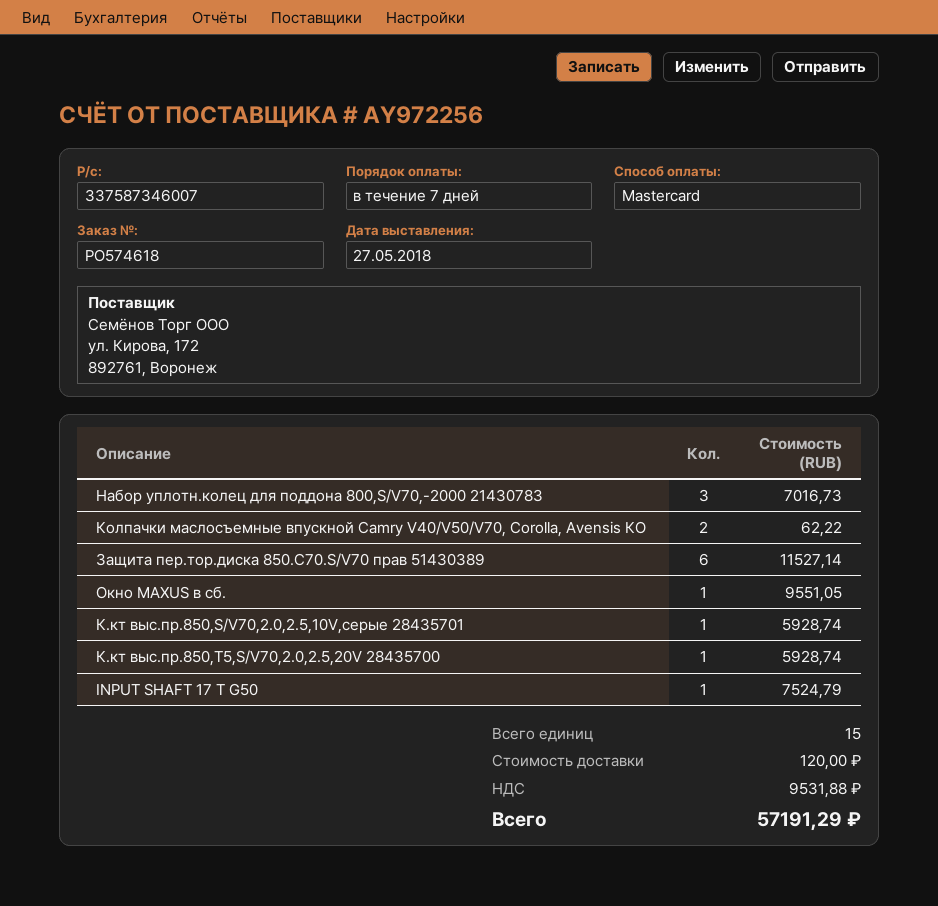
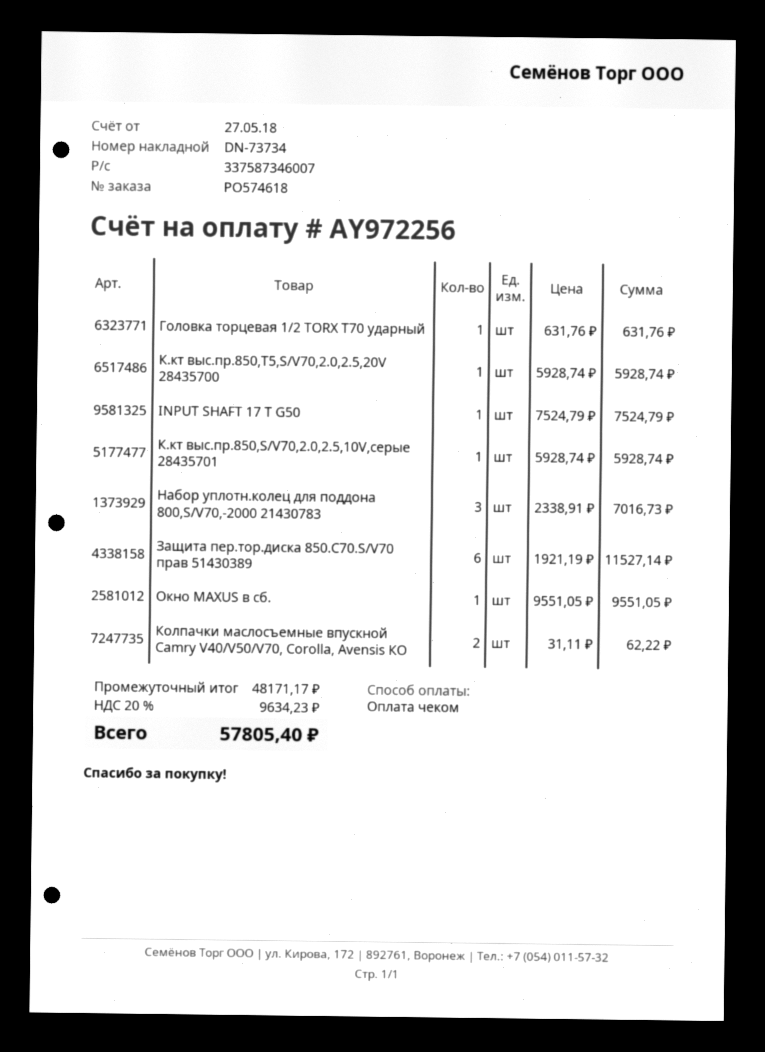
payment method: Mastercard -> cheque
Головка торцевая 1/2 TORX Т70 ударный: none -> 1 for 631.76
shipping: 120.00 -> none
tax: 9531.88 -> 9634.23
total: 57191.29 -> 57805.40

